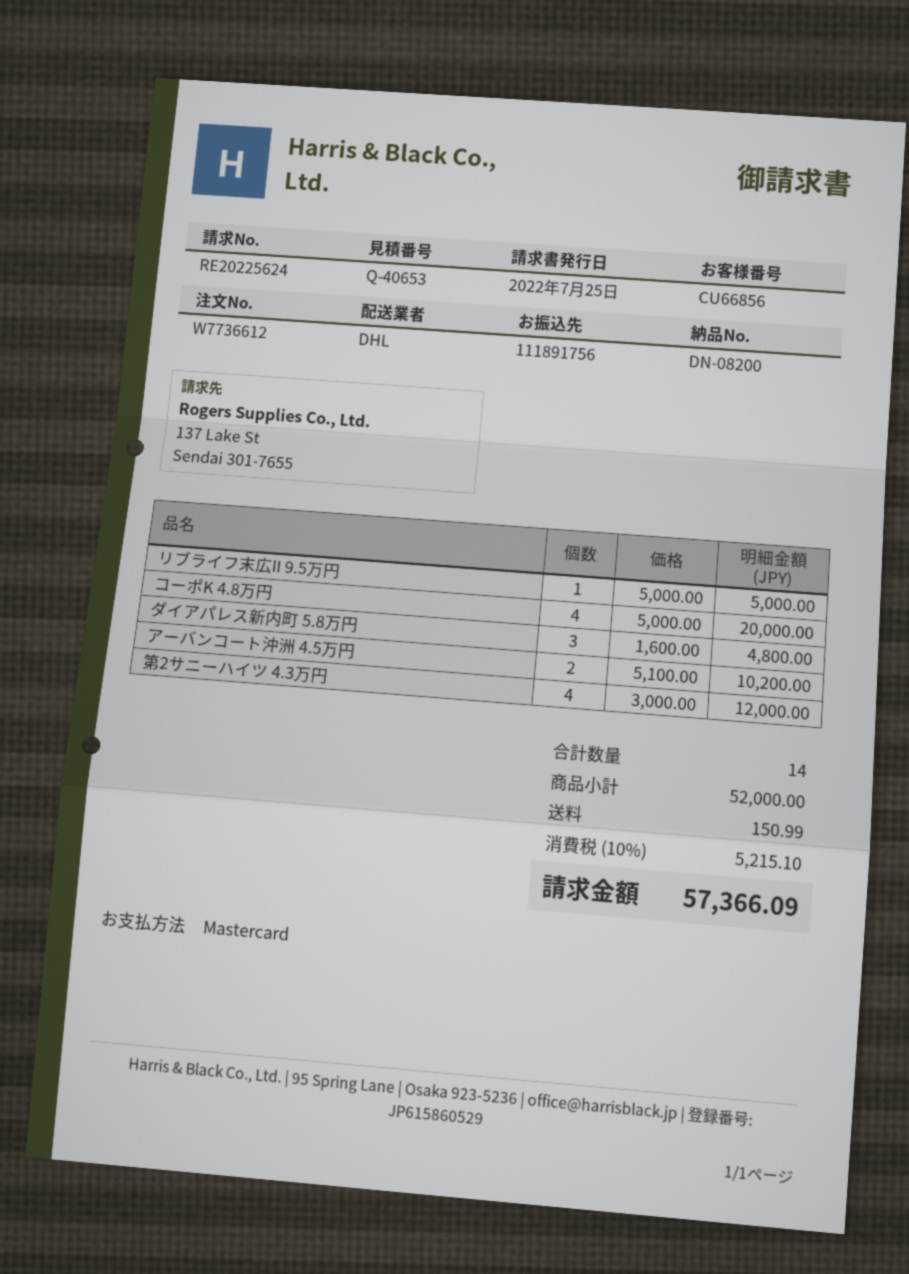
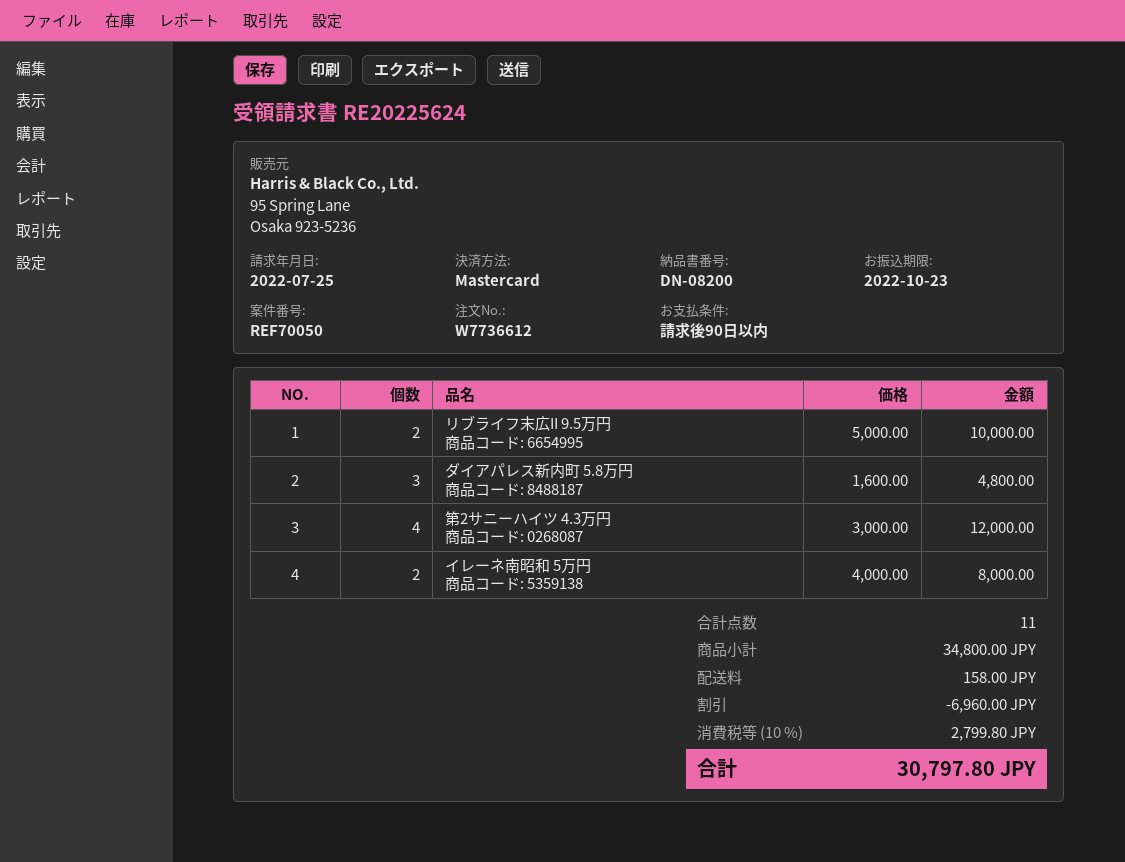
リブライフ末広II 9.5万円: 1 x 5000.00 = 5000.00 -> 2 x 5000.00 = 10000.00
コーポK 4.8万円: 4 x 5000.00 = 20000.00 -> none
アーバンコート沖洲 4.5万円: 2 x 5100.00 = 10200.00 -> none
イレーネ南昭和 5万円: none -> 2 x 4000.00 = 8000.00
total quantity: 14 -> 11
subtotal: 52000.00 -> 34800.00
discount: none -> 6960.00
shipping: 150.99 -> 158.00
tax: 10% = 5215.10 -> 10% = 2799.80
total: 57366.09 -> 30797.80

